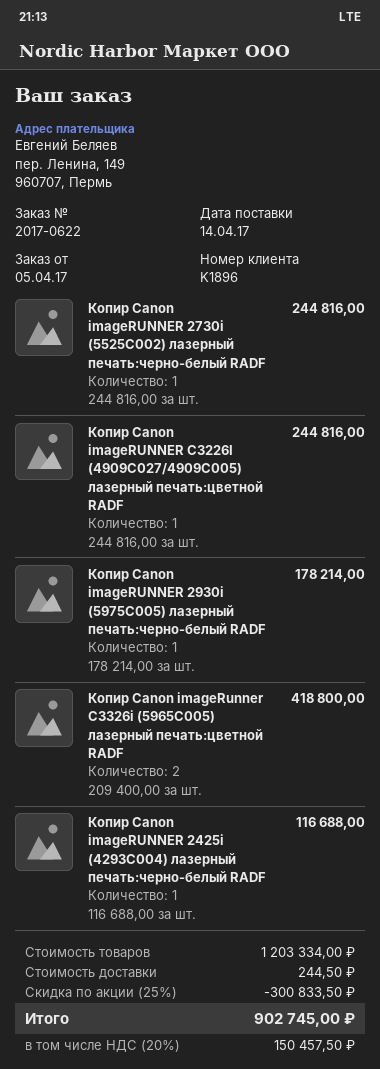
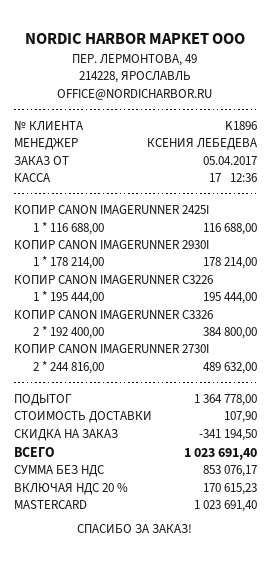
Копир Canon imageRUNNER 2730i (5525C002) лазерный печать:черно-белый RADF: 1 x 244816.00 = 244816.00 -> 2 x 244816.00 = 489632.00
Копир Canon imageRUNNER C3226I (4909C027/4909C005) лазерный печать:цветной RADF: 1 x 244816.00 = 244816.00 -> 1 x 195444.00 = 195444.00
Копир Canon imageRunner C3326i (5965C005) лазерный печать:цветной RADF: 2 x 209400.00 = 418800.00 -> 2 x 192400.00 = 384800.00
subtotal: 1203334.00 -> 1364778.00
discount: 300833.50 -> 341194.50
shipping: 244.50 -> 107.90
tax: 20% = 150457.50 -> 20% = 170615.23
total: 902745.00 -> 1023691.40

